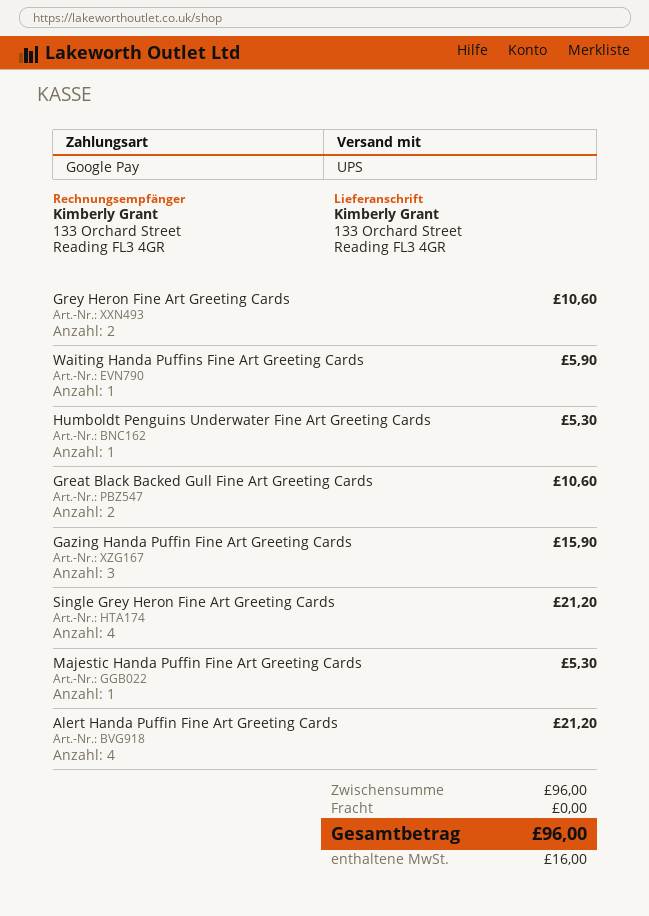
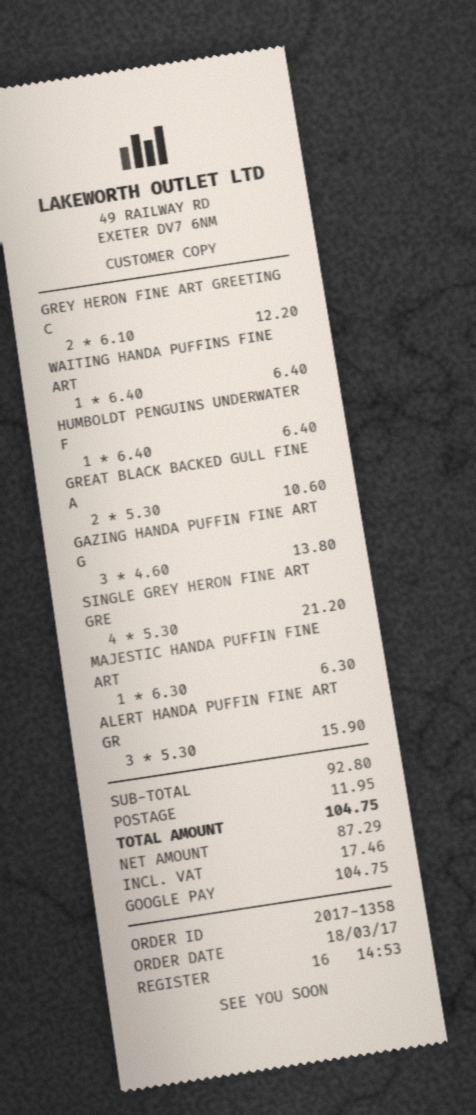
Grey Heron Fine Art Greeting Cards: 2 for 10.60 -> 2 for 12.20
Waiting Handa Puffins Fine Art Greeting Cards: 1 for 5.90 -> 1 for 6.40
Humboldt Penguins Underwater Fine Art Greeting Cards: 1 for 5.30 -> 1 for 6.40
Gazing Handa Puffin Fine Art Greeting Cards: 3 for 15.90 -> 3 for 13.80
Majestic Handa Puffin Fine Art Greeting Cards: 1 for 5.30 -> 1 for 6.30
Alert Handa Puffin Fine Art Greeting Cards: 4 for 21.20 -> 3 for 15.90
subtotal: 96.00 -> 92.80
shipping: 0.00 -> 11.95
tax: 16.00 -> 17.46
total: 96.00 -> 104.75

